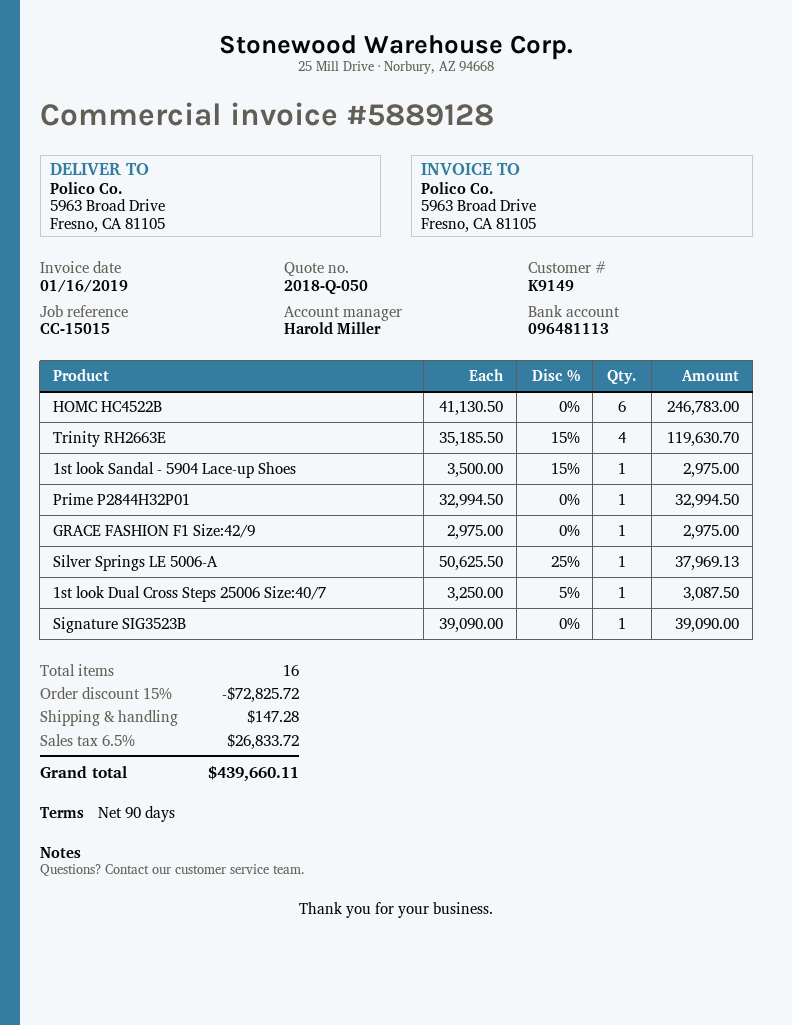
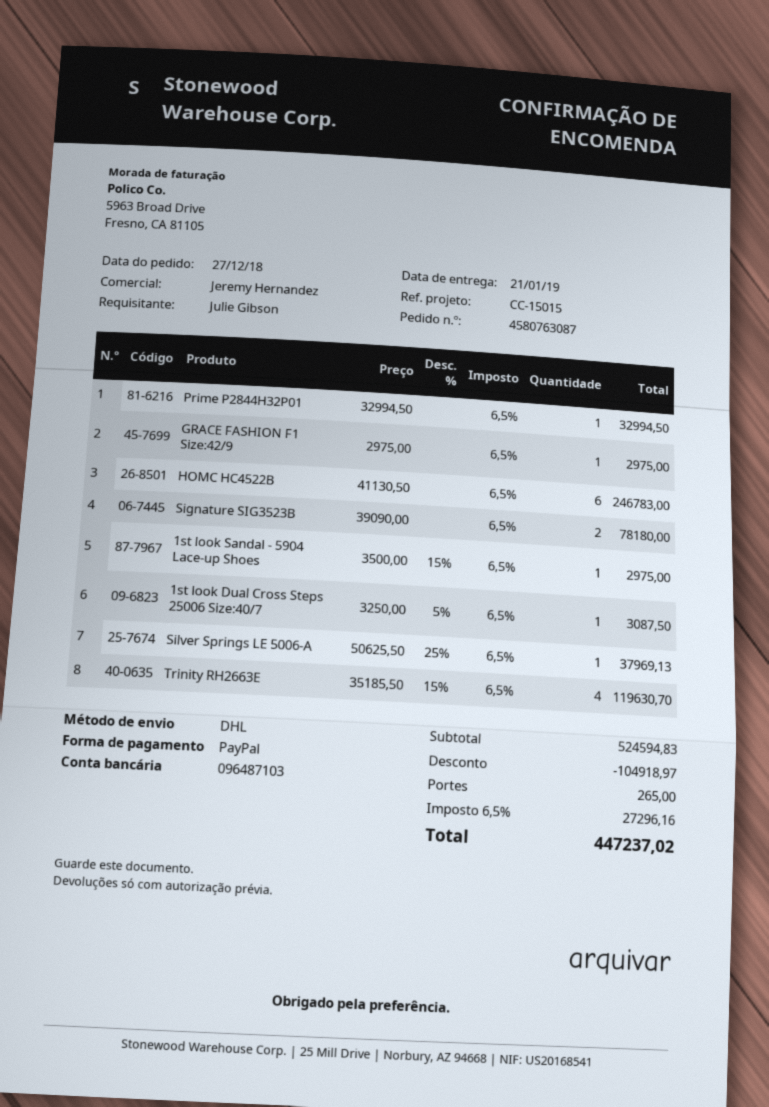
sales rep: Harold Miller -> Jeremy Hernandez
bank account: 096481113 -> 096487103
Signature SIG3523B: 1 x 39090.00 = 39090.00 -> 2 x 39090.00 = 78180.00
discount: 72825.72 -> 104918.97
shipping: 147.28 -> 265.00
tax: 6.5% = 26833.72 -> 6.5% = 27296.16
total: 439660.11 -> 447237.02

